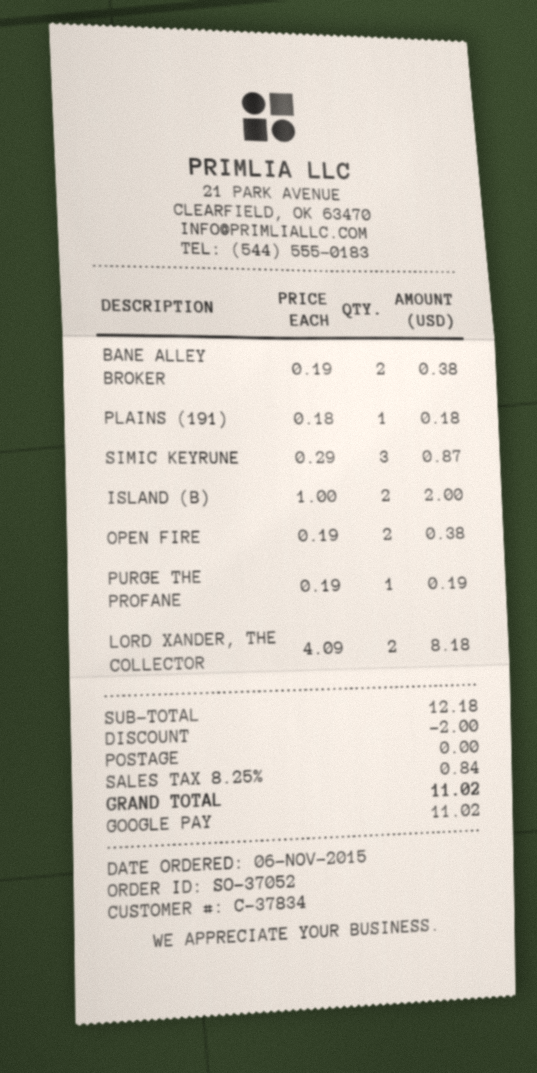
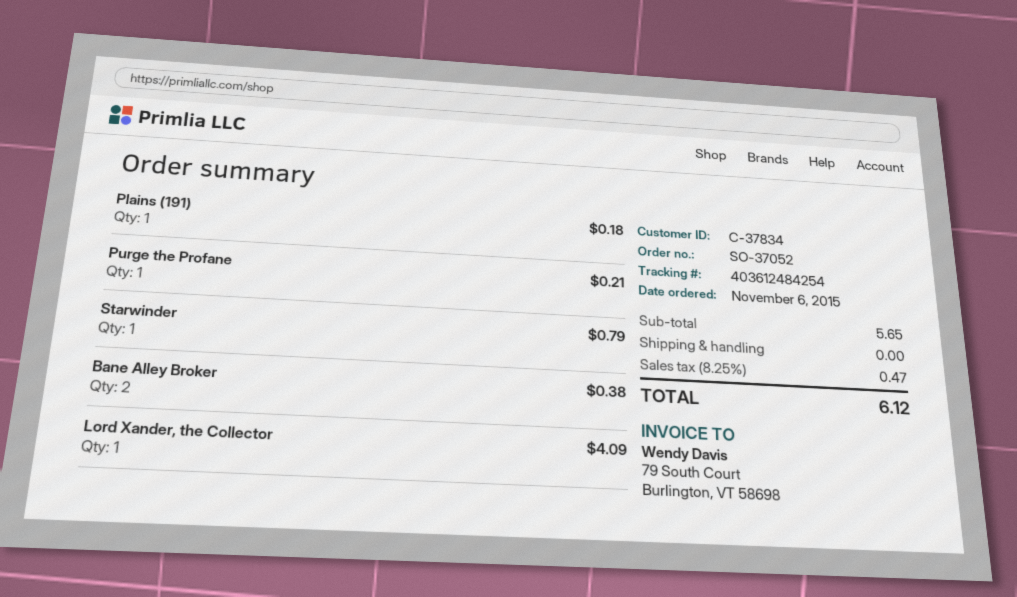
SIMIC KEYRUNE: 3 for 0.87 -> none
ISLAND (B): 2 for 2.00 -> none
OPEN FIRE: 2 for 0.38 -> none
PURGE THE PROFANE: 1 for 0.19 -> 1 for 0.21
LORD XANDER, THE COLLECTOR: 2 for 8.18 -> 1 for 4.09
Starwinder: none -> 1 for 0.79
subtotal: 12.18 -> 5.65
discount: 2.00 -> none
tax: 8.25% = 0.84 -> 8.25% = 0.47
total: 11.02 -> 6.12

